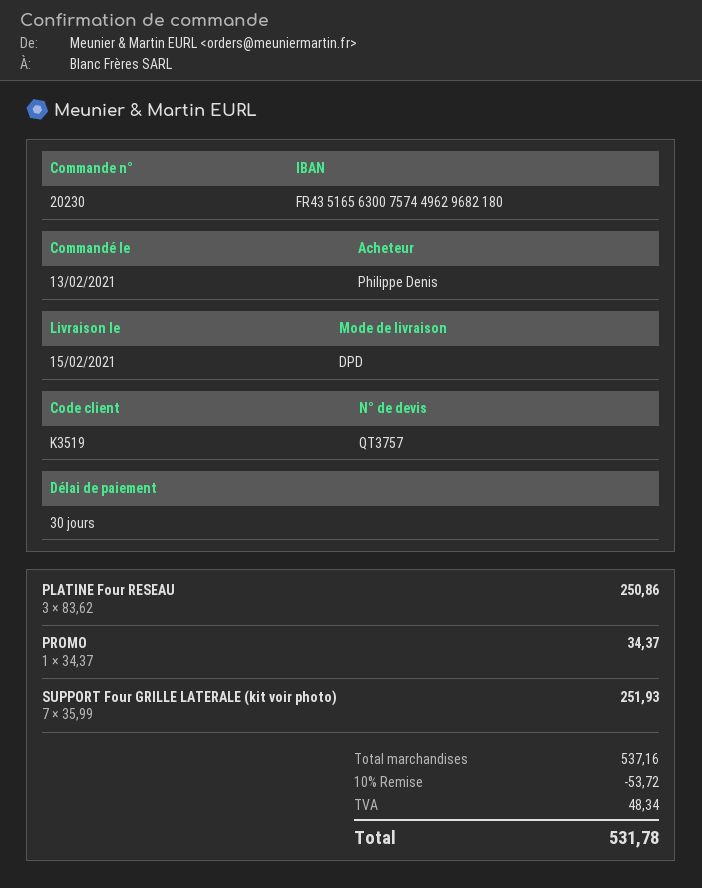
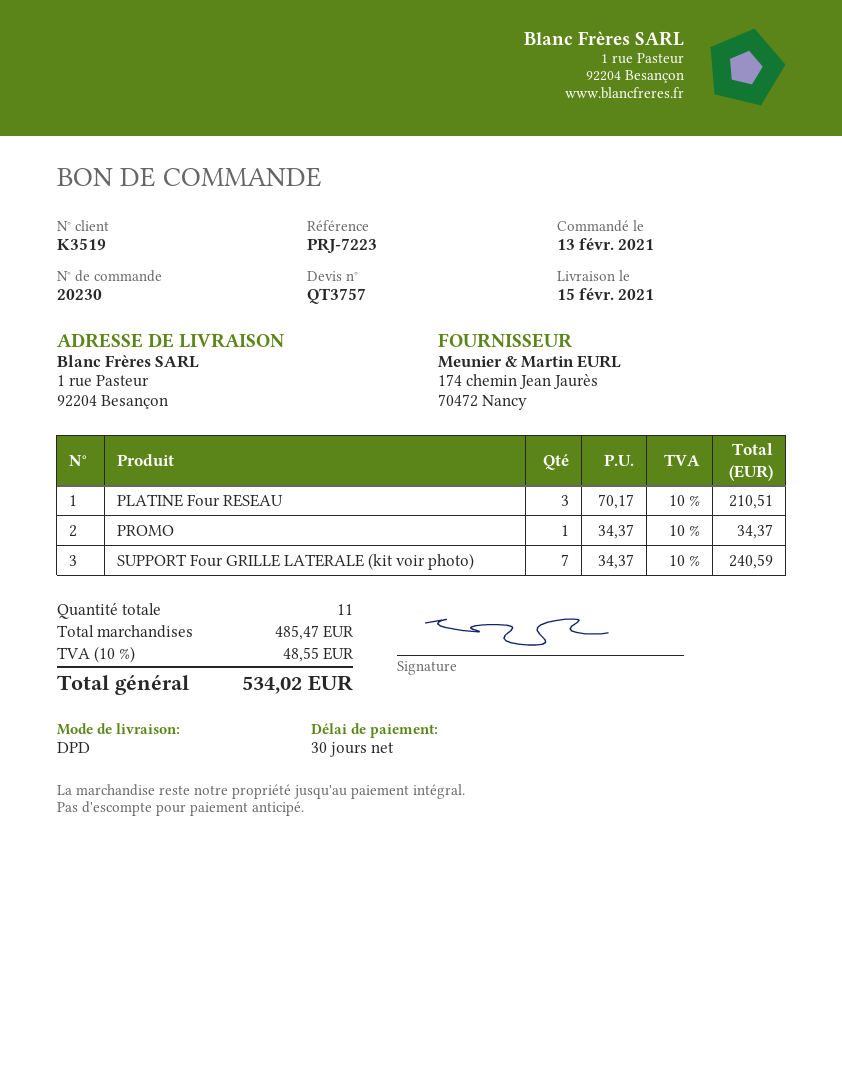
PLATINE Four RESEAU: 3 x 83.62 = 250.86 -> 3 x 70.17 = 210.51
SUPPORT Four GRILLE LATERALE (kit voir photo): 7 x 35.99 = 251.93 -> 7 x 34.37 = 240.59
subtotal: 537.16 -> 485.47
discount: 10% = 53.72 -> none
tax: 48.34 -> 48.55
total: 531.78 -> 534.02

